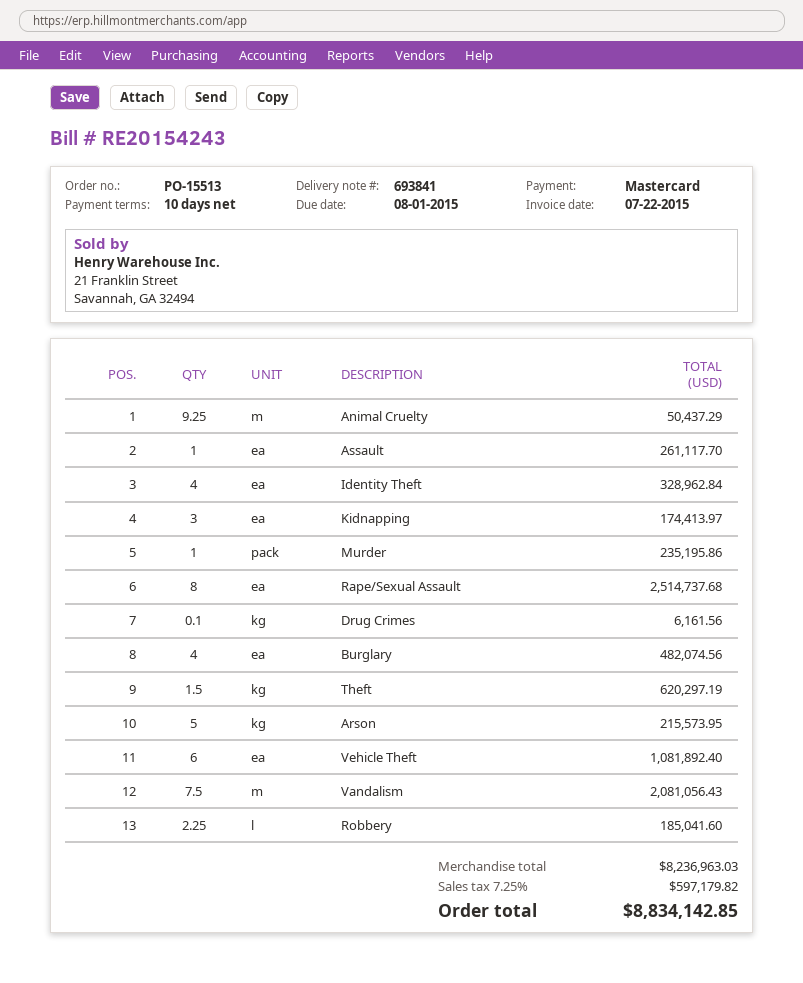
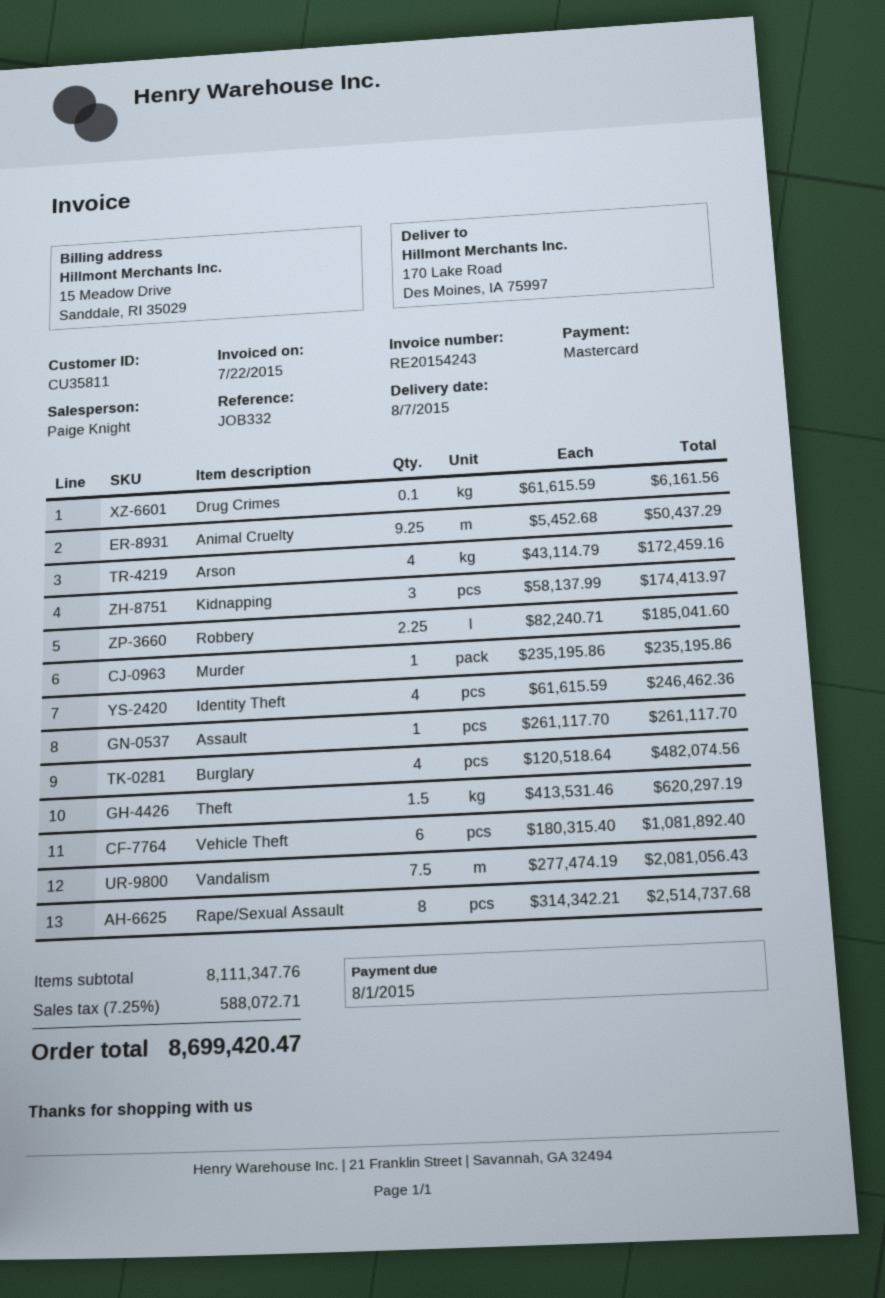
Identity Theft: 4 for 328962.84 -> 4 for 246462.36
Arson: 5 for 215573.95 -> 4 for 172459.16
subtotal: 8236963.03 -> 8111347.76
tax: 7.25% = 597179.82 -> 7.25% = 588072.71
total: 8834142.85 -> 8699420.47

